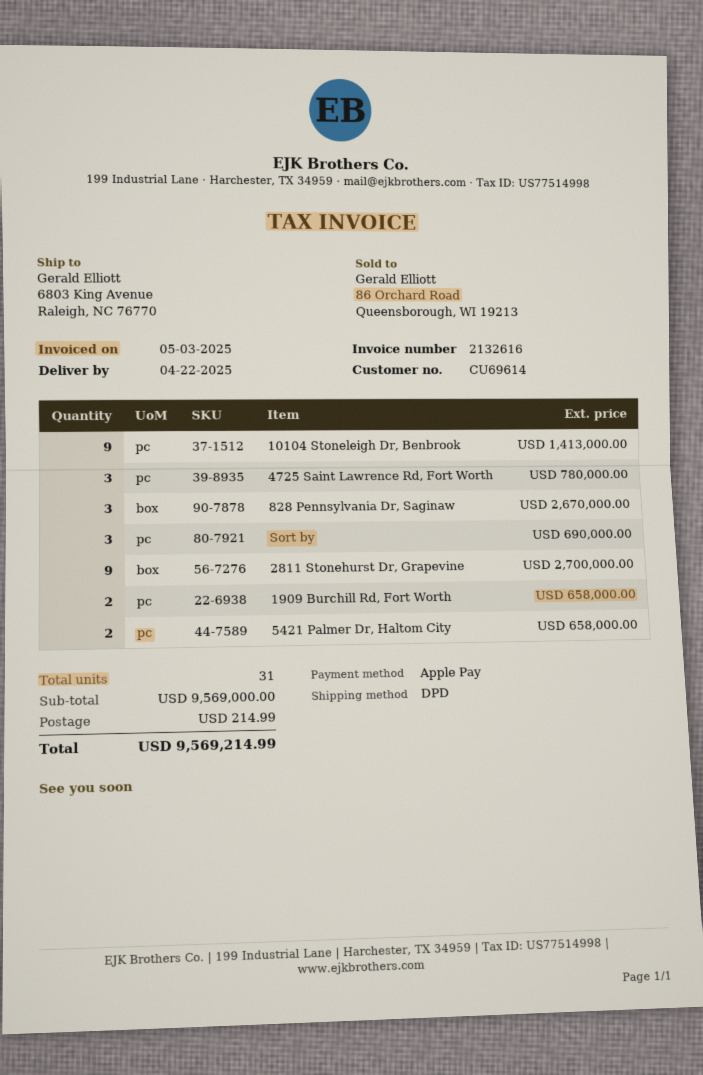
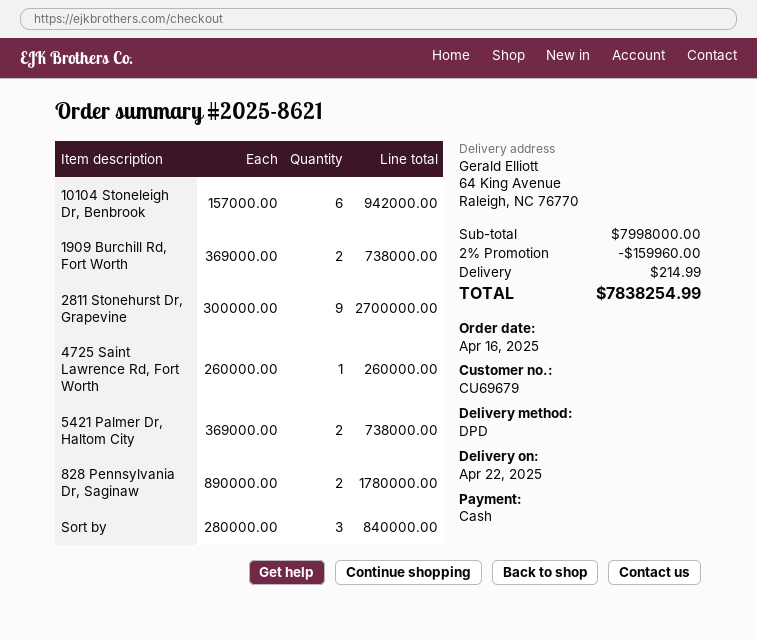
customer number: CU69614 -> CU69679
payment method: Apple Pay -> cash
ship to: 6803 King Avenue, Raleigh, NC 76770 -> 64 King Avenue, Raleigh, NC 76770
10104 Stoneleigh Dr, Benbrook: 9 for 1413000.00 -> 6 for 942000.00
4725 Saint Lawrence Rd, Fort Worth: 3 for 780000.00 -> 1 for 260000.00
828 Pennsylvania Dr, Saginaw: 3 for 2670000.00 -> 2 for 1780000.00
Sort by: 3 for 690000.00 -> 3 for 840000.00
1909 Burchill Rd, Fort Worth: 2 for 658000.00 -> 2 for 738000.00
5421 Palmer Dr, Haltom City: 2 for 658000.00 -> 2 for 738000.00
subtotal: 9569000.00 -> 7998000.00
discount: none -> 2% = 159960.00
total: 9569214.99 -> 7838254.99

